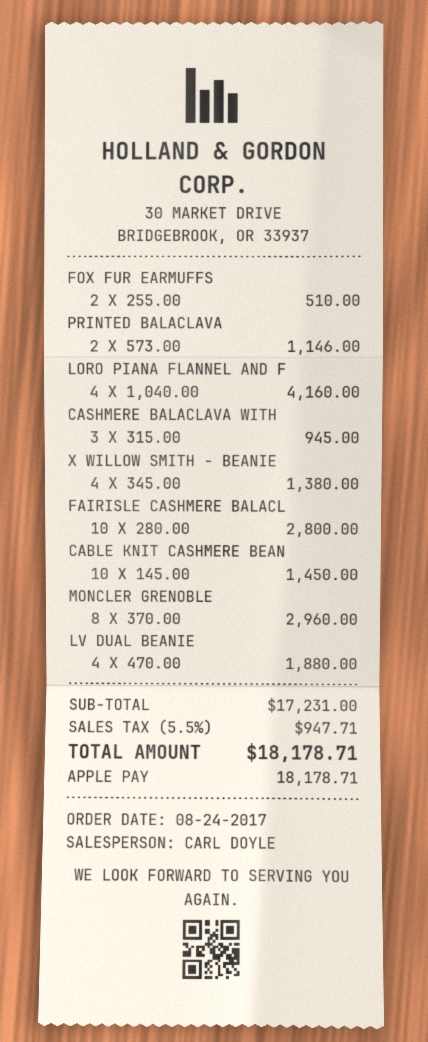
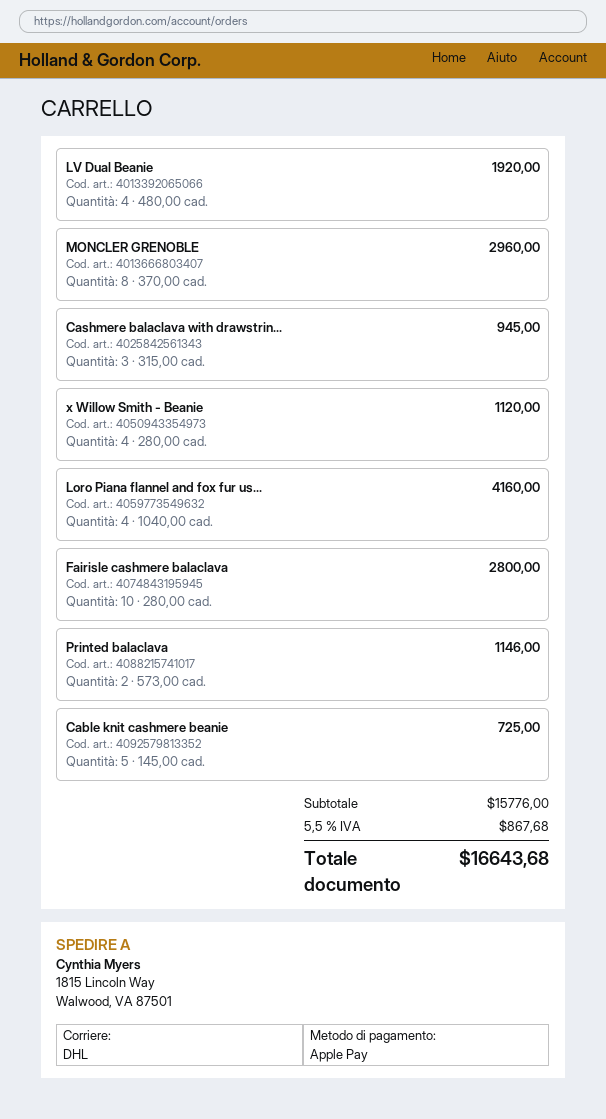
FOX FUR EARMUFFS: 2 x 255.00 = 510.00 -> none
X WILLOW SMITH - BEANIE: 4 x 345.00 = 1380.00 -> 4 x 280.00 = 1120.00
CABLE KNIT CASHMERE BEAN: 10 x 145.00 = 1450.00 -> 5 x 145.00 = 725.00
LV DUAL BEANIE: 4 x 470.00 = 1880.00 -> 4 x 480.00 = 1920.00
subtotal: 17231.00 -> 15776.00
tax: 5.5% = 947.71 -> 5.5% = 867.68
total: 18178.71 -> 16643.68

